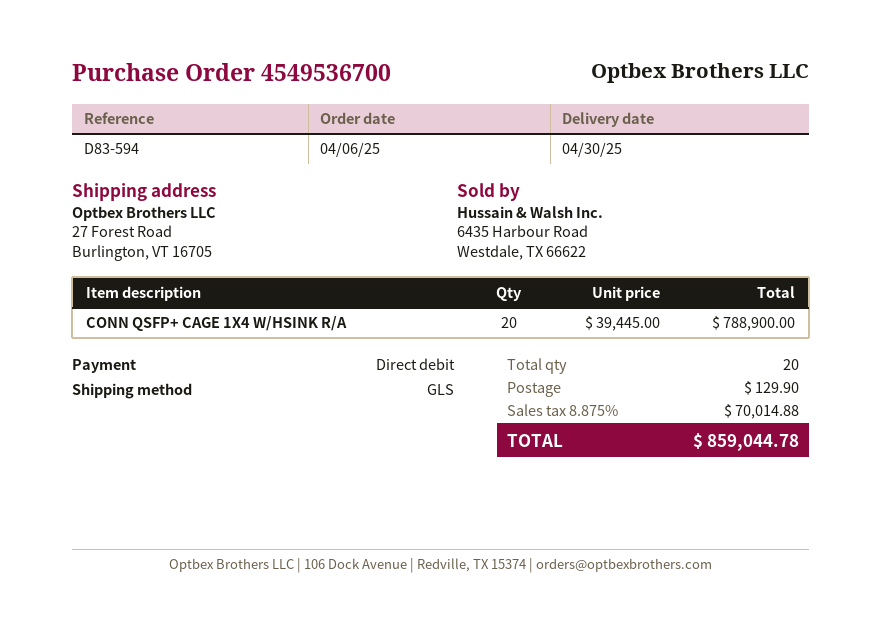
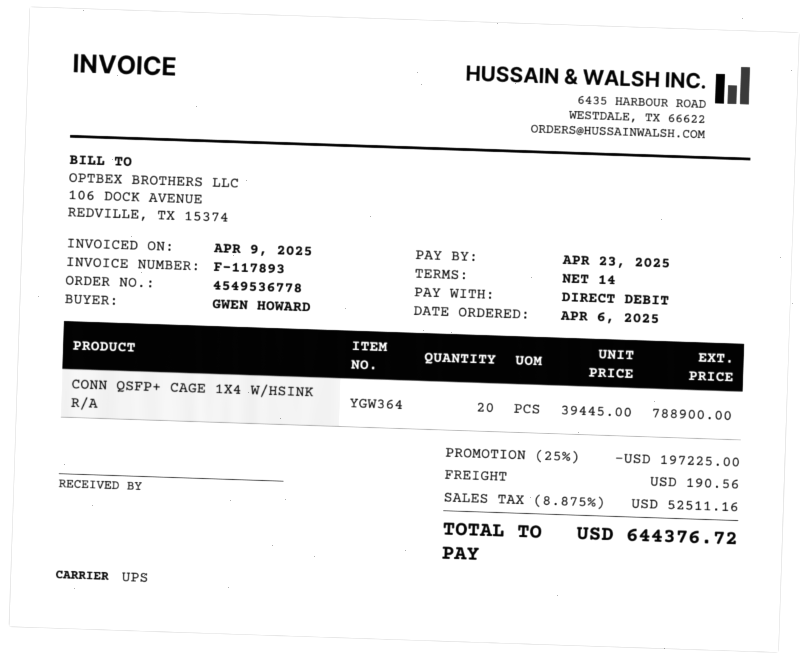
order number: 4549536700 -> 4549536778
shipping method: GLS -> UPS
discount: none -> 25% = 197225.00
shipping: 129.90 -> 190.56
tax: 8.875% = 70014.88 -> 8.875% = 52511.16
total: 859044.78 -> 644376.72

